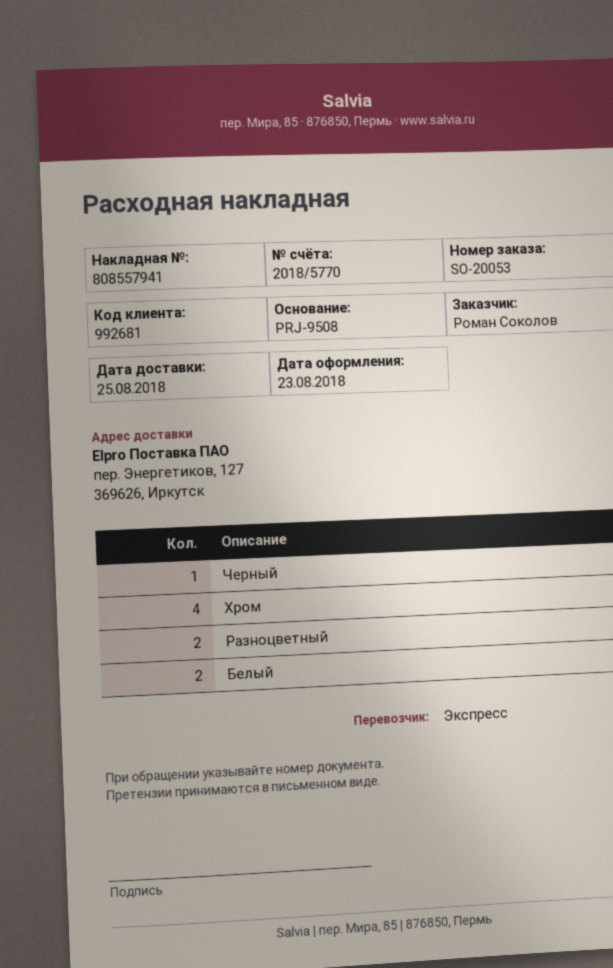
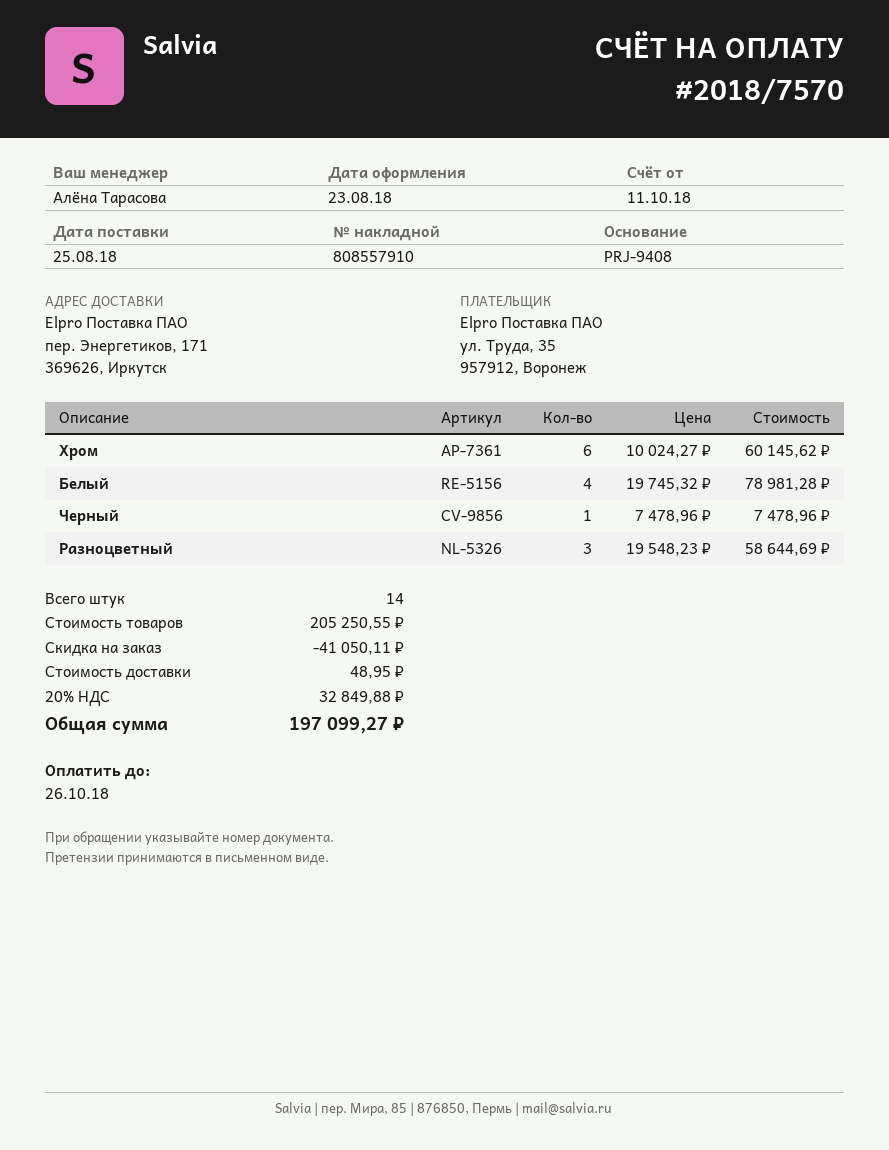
delivery note number: 808557941 -> 808557910
invoice number: 2018/5770 -> 2018/7570
reference: PRJ-9508 -> PRJ-9408
ship to: пер. Энергетиков, 127, 369626, Иркутск -> пер. Энергетиков, 171, 369626, Иркутск
Хром: 4 -> 6
Разноцветный: 2 -> 3
Белый: 2 -> 4

